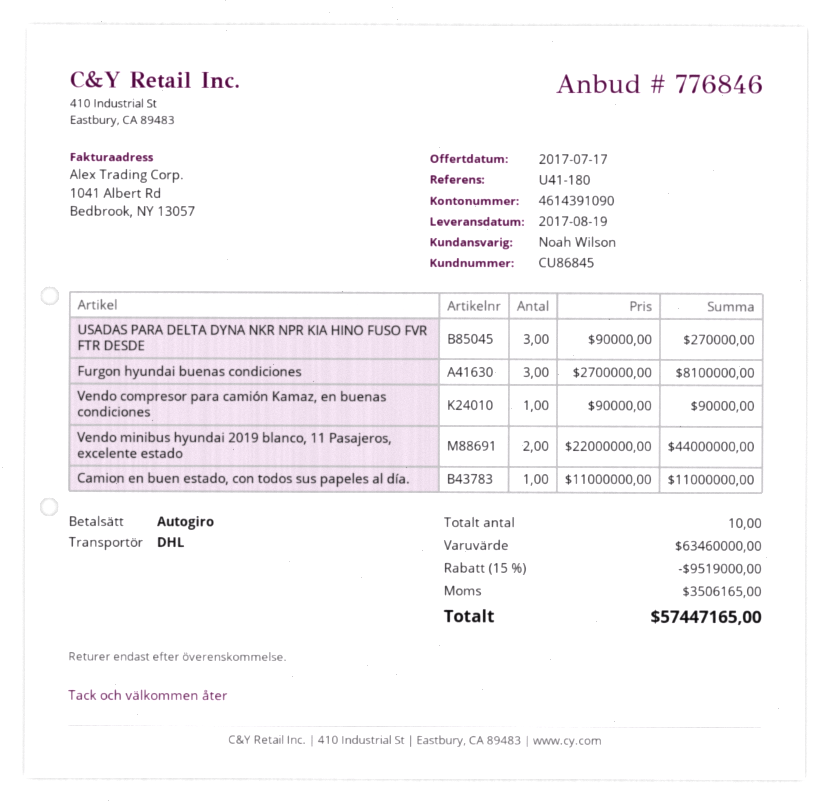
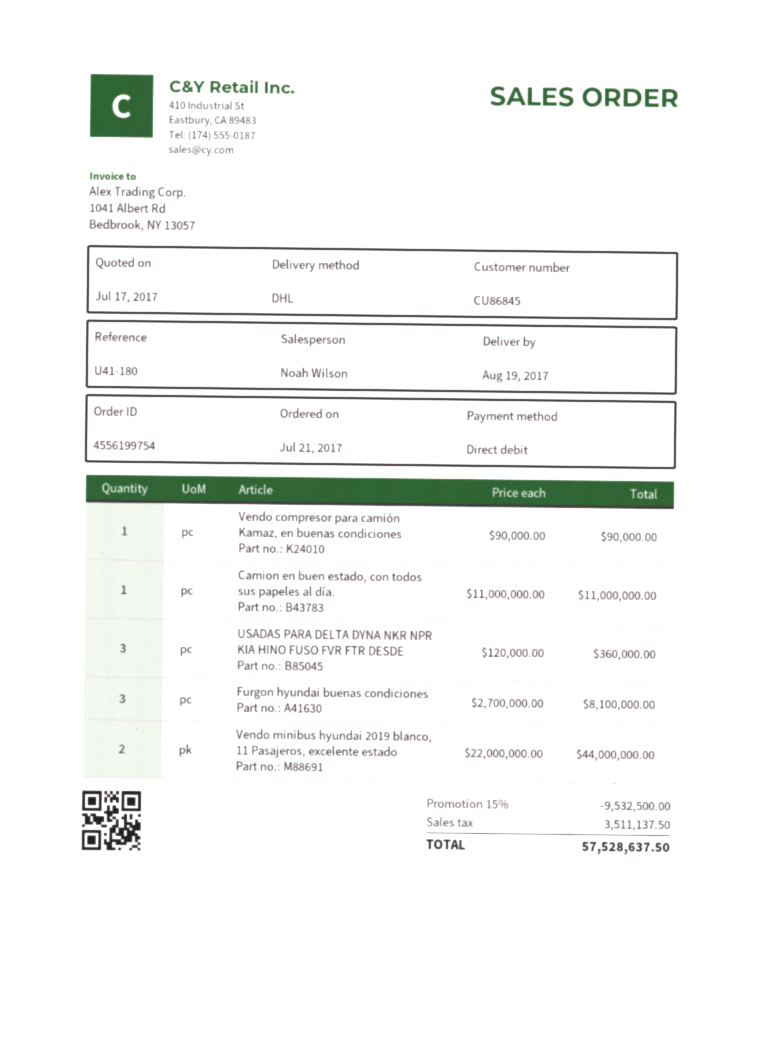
USADAS PARA DELTA DYNA NKR NPR KIA HINO FUSO FVR FTR DESDE: 3 x 90000.00 = 270000.00 -> 3 x 120000.00 = 360000.00
discount: 15% = 9519000.00 -> 15% = 9532500.00
tax: 3506165.00 -> 3511137.50
total: 57447165.00 -> 57528637.50

